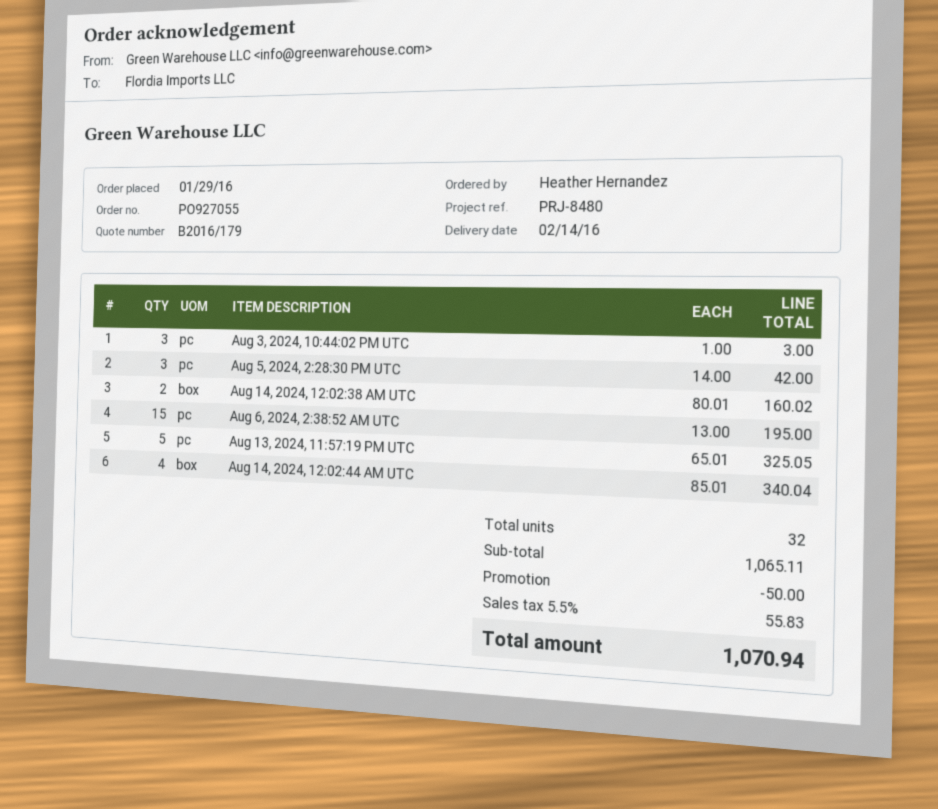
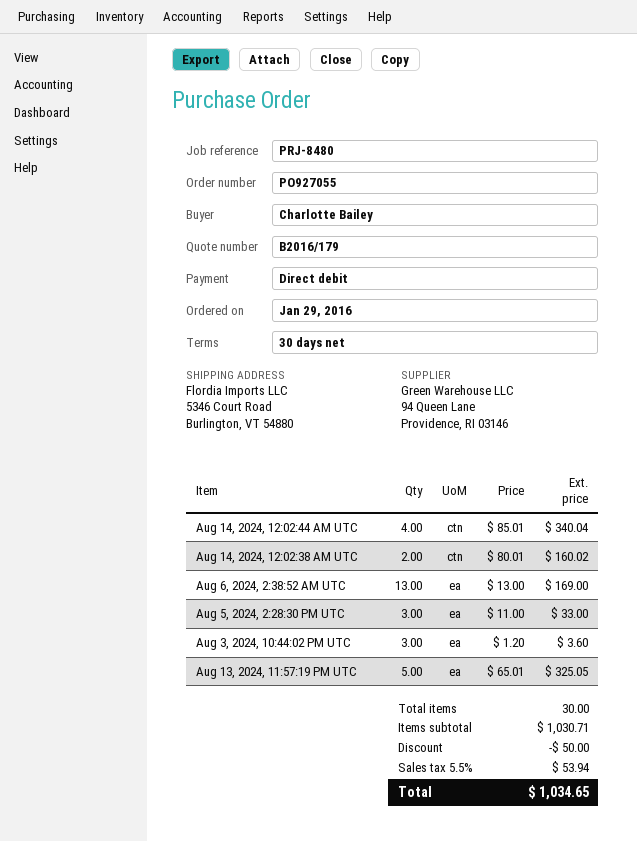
ordered by: Heather Hernandez -> Charlotte Bailey
Aug 3, 2024, 10:44:02 PM UTC: 3 x 1.00 = 3.00 -> 3 x 1.20 = 3.60
Aug 5, 2024, 2:28:30 PM UTC: 3 x 14.00 = 42.00 -> 3 x 11.00 = 33.00
Aug 6, 2024, 2:38:52 AM UTC: 15 x 13.00 = 195.00 -> 13 x 13.00 = 169.00
total quantity: 32 -> 30
subtotal: 1065.11 -> 1030.71
tax: 5.5% = 55.83 -> 5.5% = 53.94
total: 1070.94 -> 1034.65

